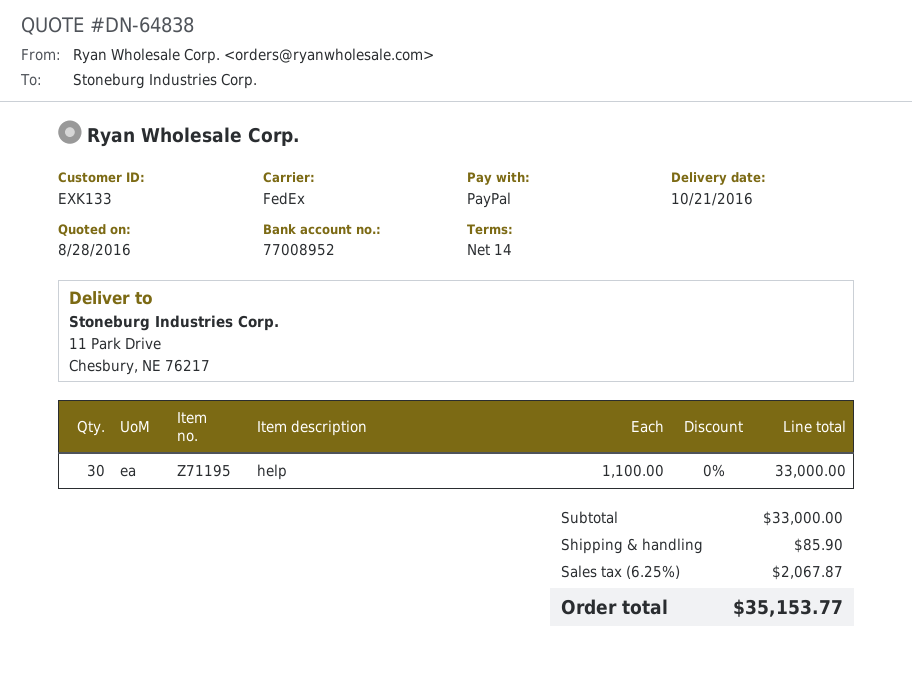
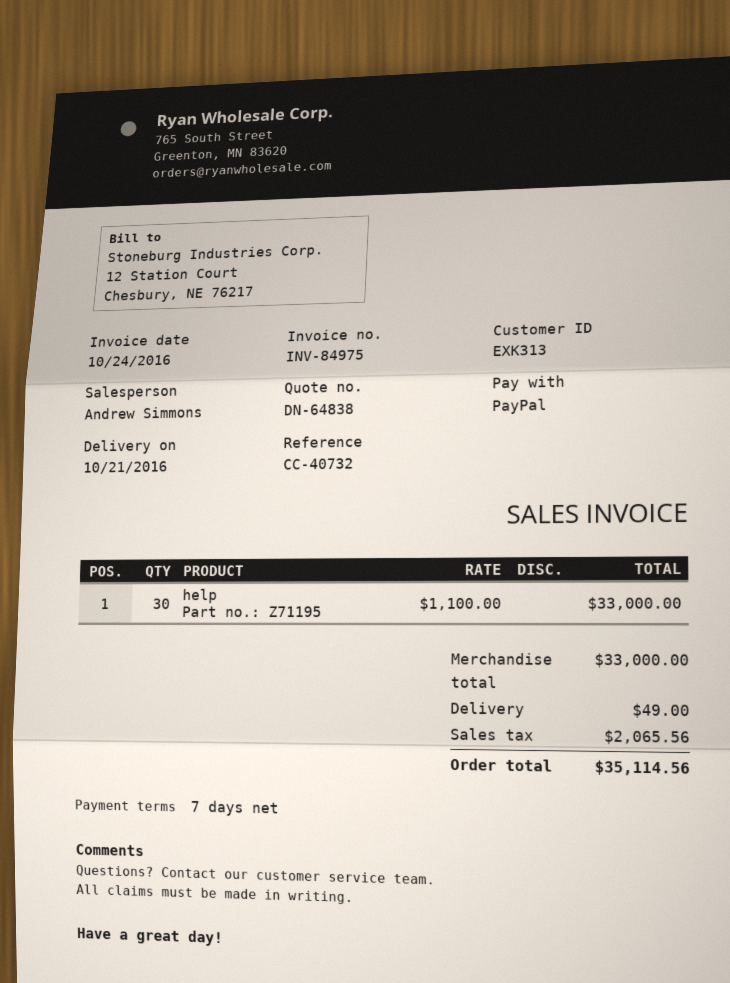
payment terms: 14 days -> 7 days
customer number: EXK133 -> EXK313
shipping: 85.90 -> 49.00
tax: 2067.87 -> 2065.56
total: 35153.77 -> 35114.56

